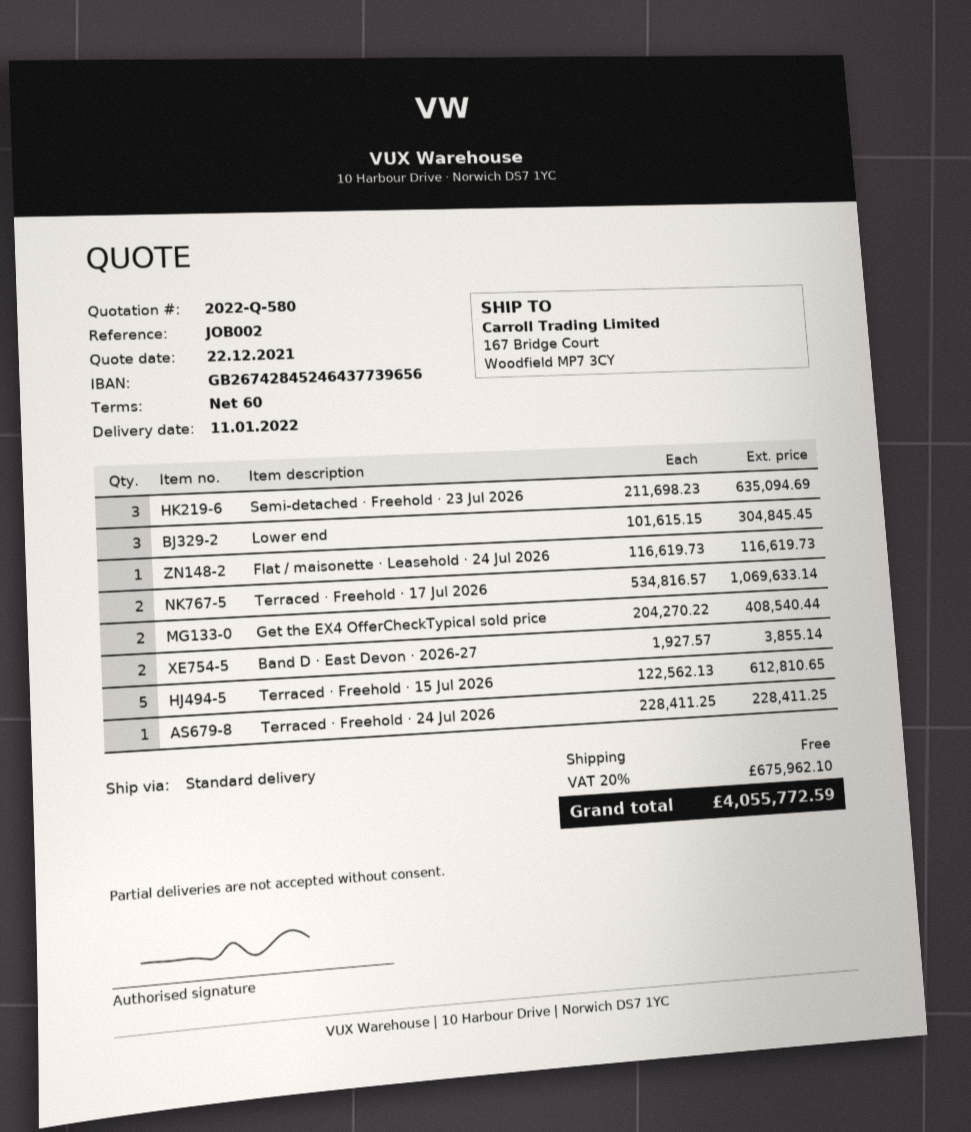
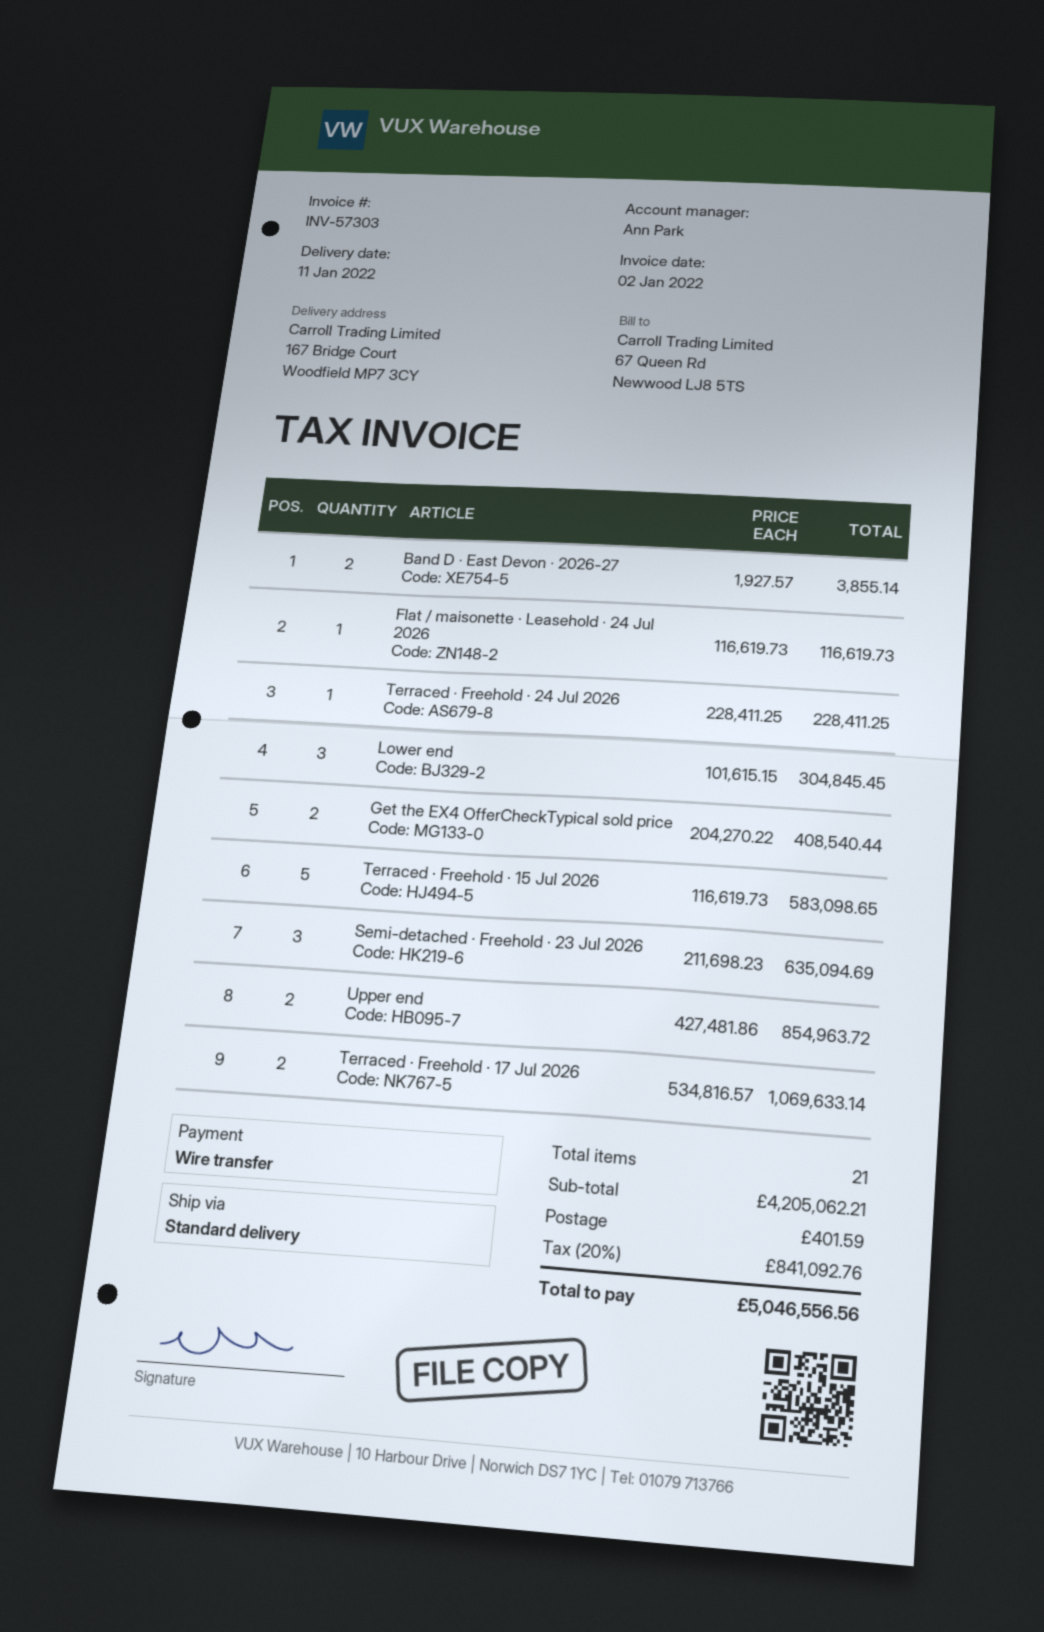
Terraced · Freehold · 15 Jul 2026: 5 x 122562.13 = 612810.65 -> 5 x 116619.73 = 583098.65
Upper end: none -> 2 x 427481.86 = 854963.72
shipping: 0.00 -> 401.59
tax: 20% = 675962.10 -> 20% = 841092.76
total: 4055772.59 -> 5046556.56

